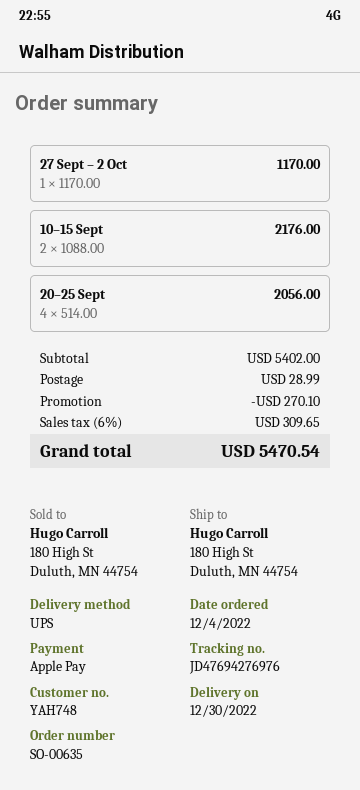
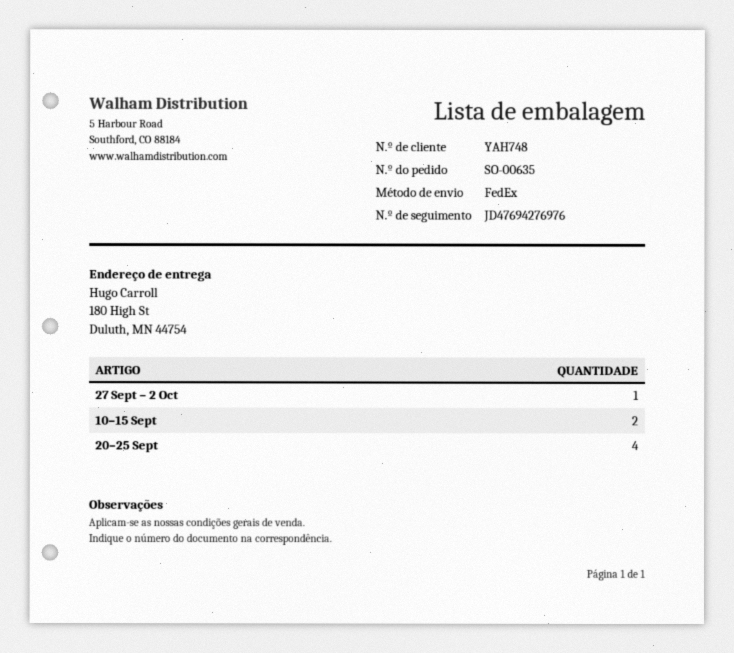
shipping method: UPS -> FedEx

